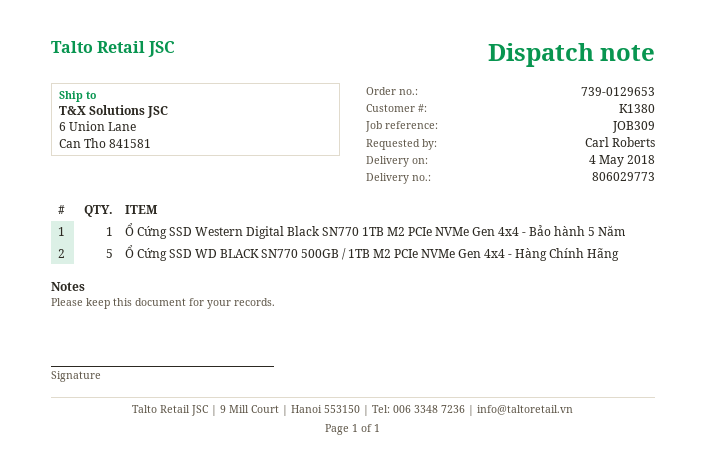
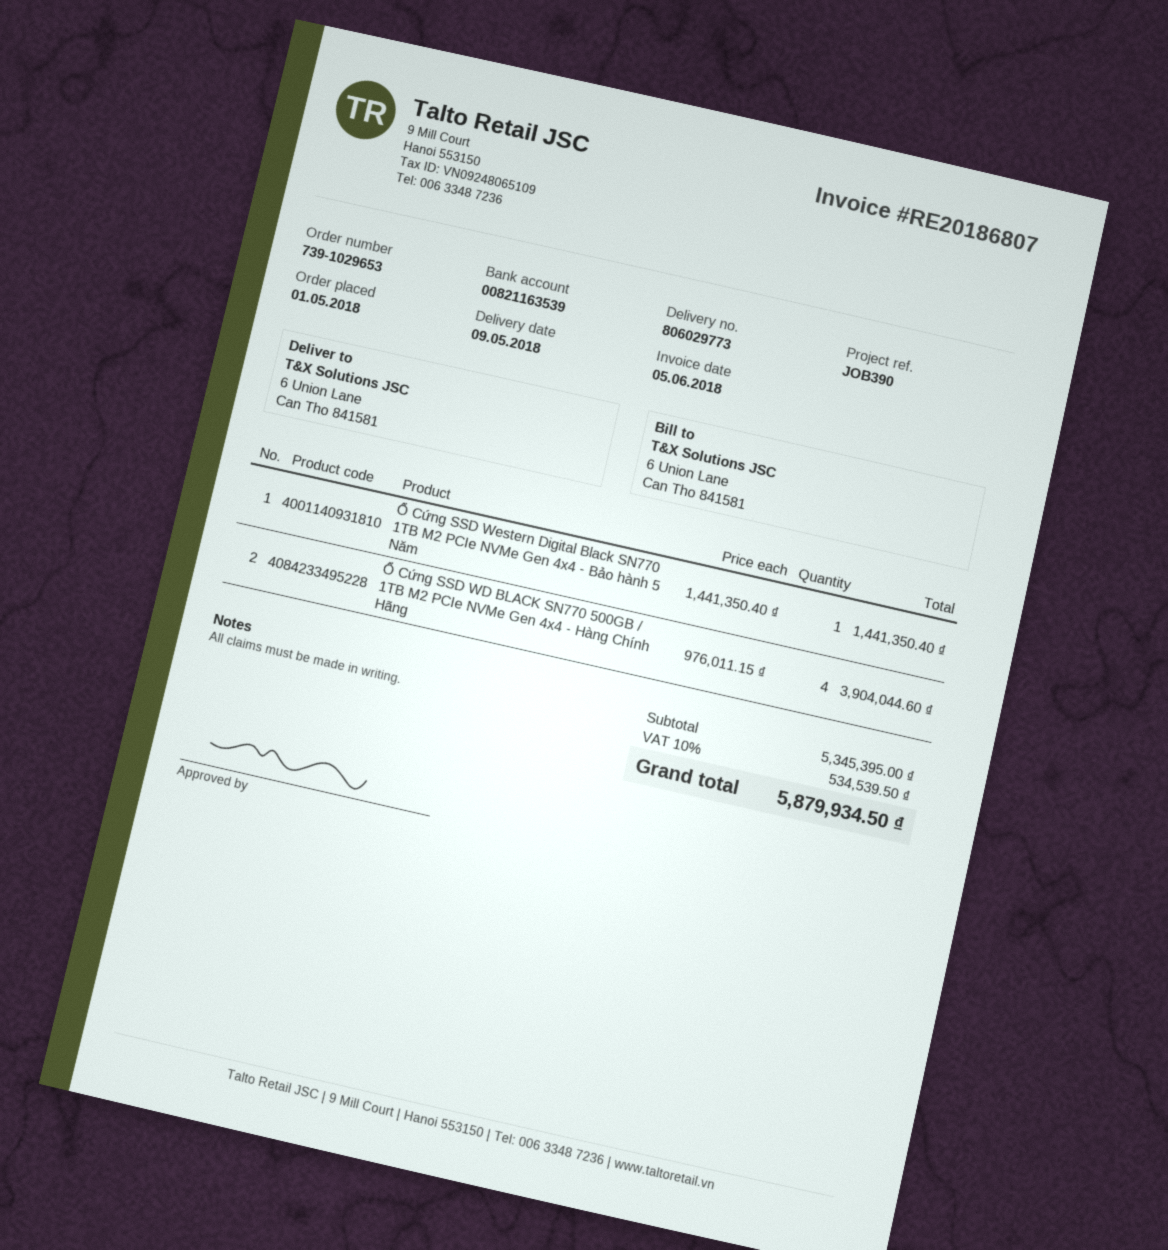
order number: 739-0129653 -> 739-1029653
delivery date: 2018-05-04 -> 2018-05-09
reference: JOB309 -> JOB390
Ổ Cứng SSD WD BLACK SN770 500GB / 1TB M2 PCIe NVMe Gen 4x4 - Hàng Chính Hãng: 5 -> 4

